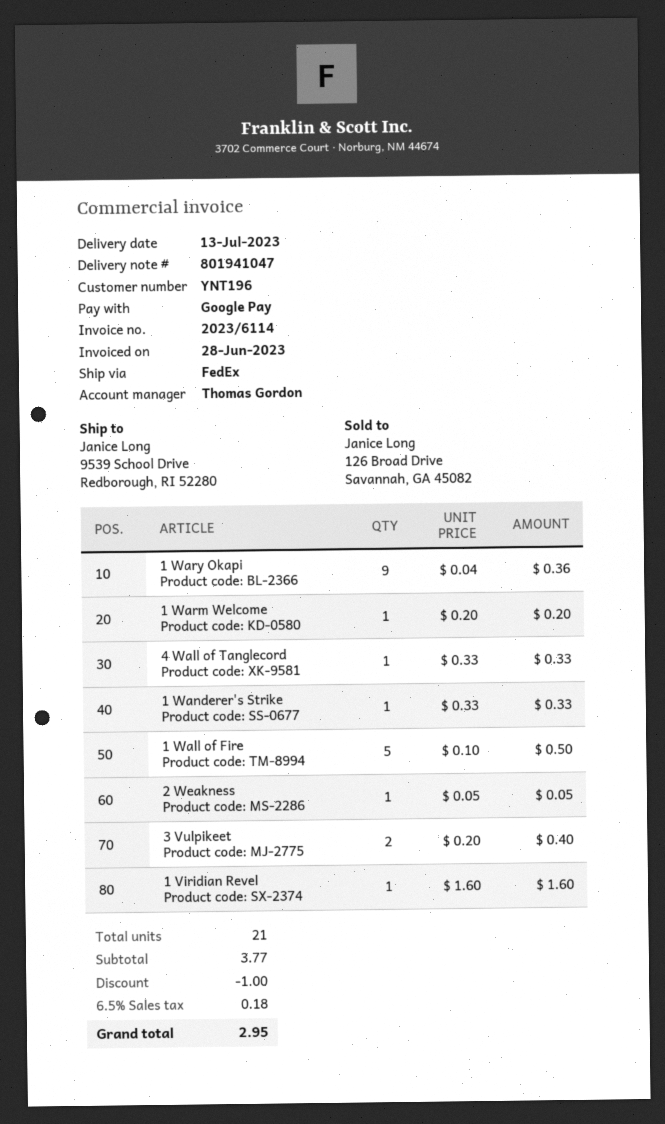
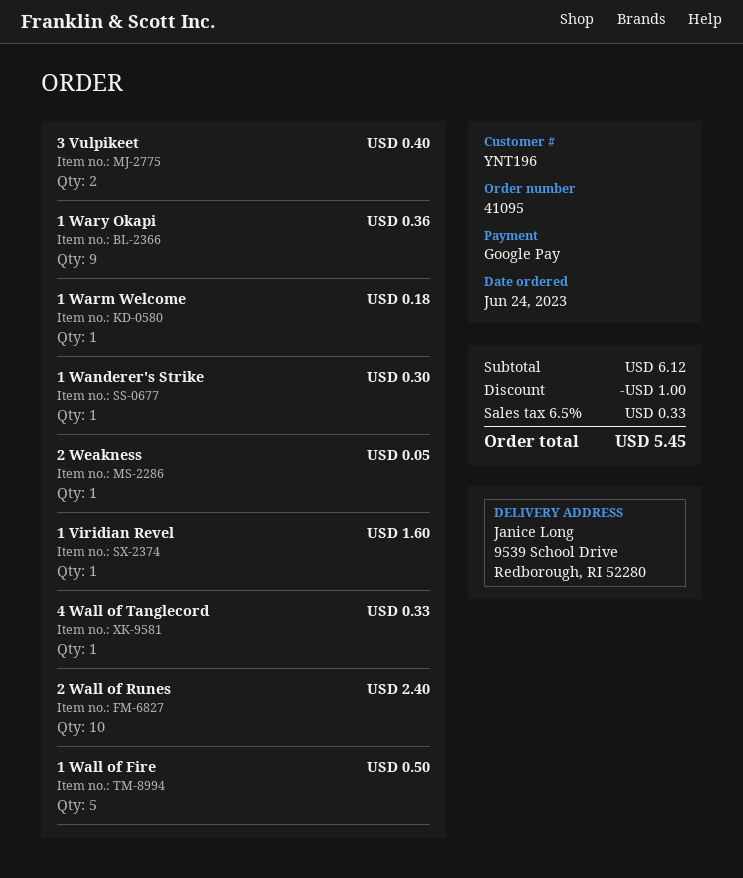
1 Warm Welcome: 1 for 0.20 -> 1 for 0.18
1 Wanderer's Strike: 1 for 0.33 -> 1 for 0.30
2 Wall of Runes: none -> 10 for 2.40
subtotal: 3.77 -> 6.12
tax: 6.5% = 0.18 -> 6.5% = 0.33
total: 2.95 -> 5.45

